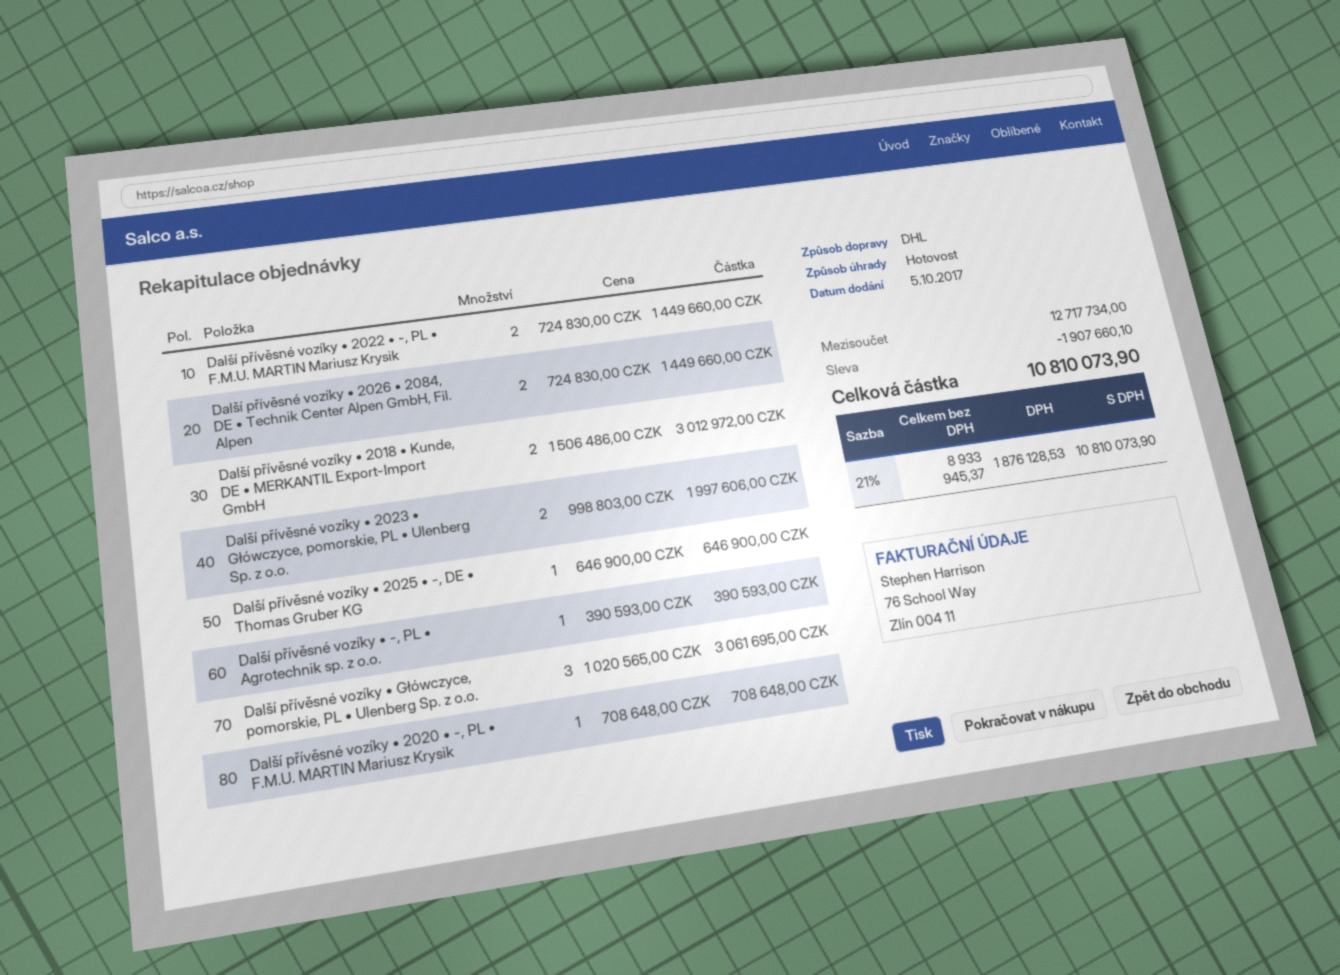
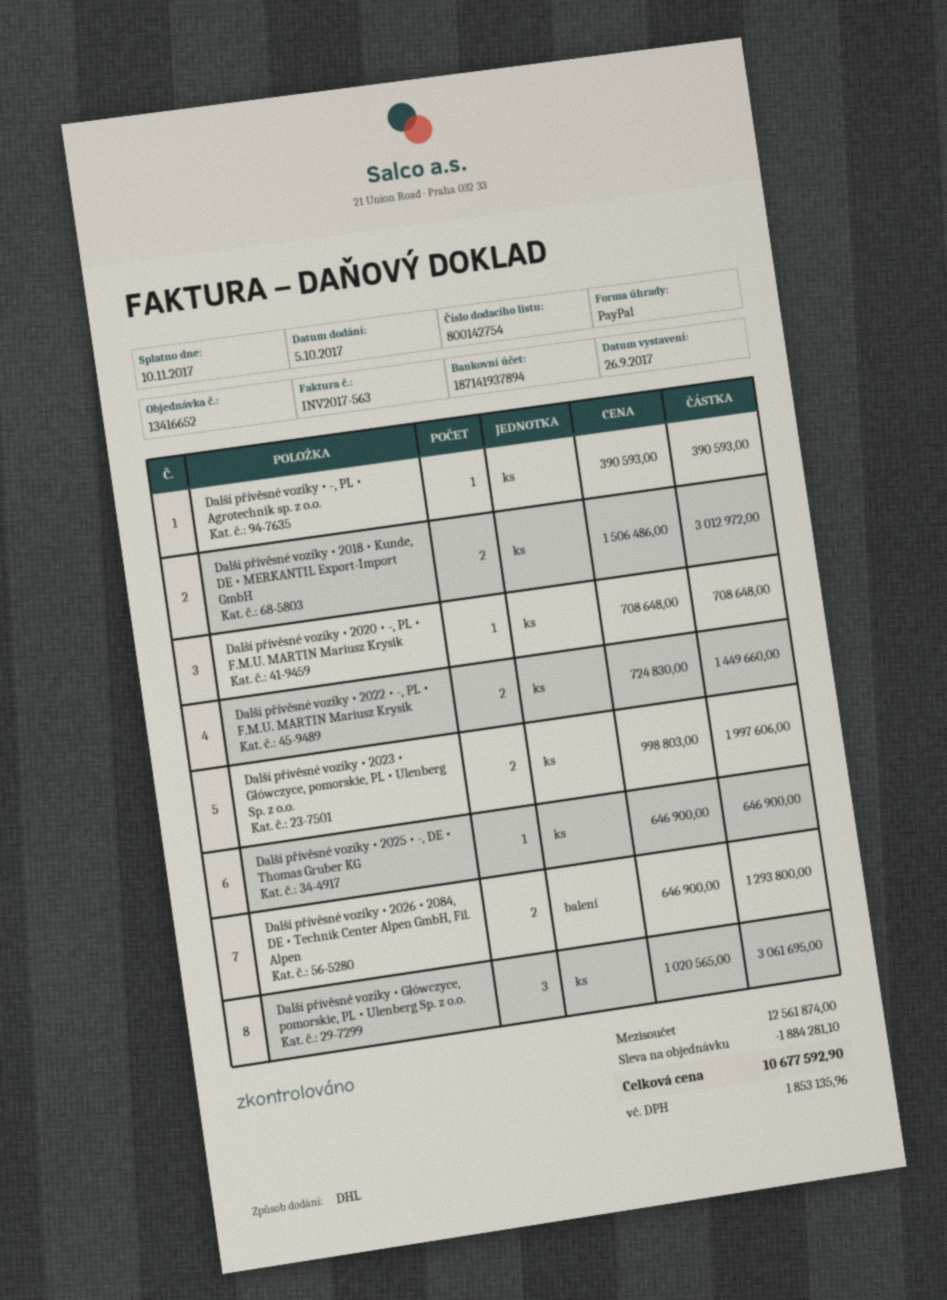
payment method: cash -> PayPal
Další přívěsné vozíky • 2026 • 2084, DE • Technik Center Alpen GmbH, Fil. Alpen: 2 x 724830.00 = 1449660.00 -> 2 x 646900.00 = 1293800.00
subtotal: 12717734.00 -> 12561874.00
discount: 1907660.10 -> 1884281.10
tax: 1876128.53 -> 1853135.96
total: 10810073.90 -> 10677592.90

